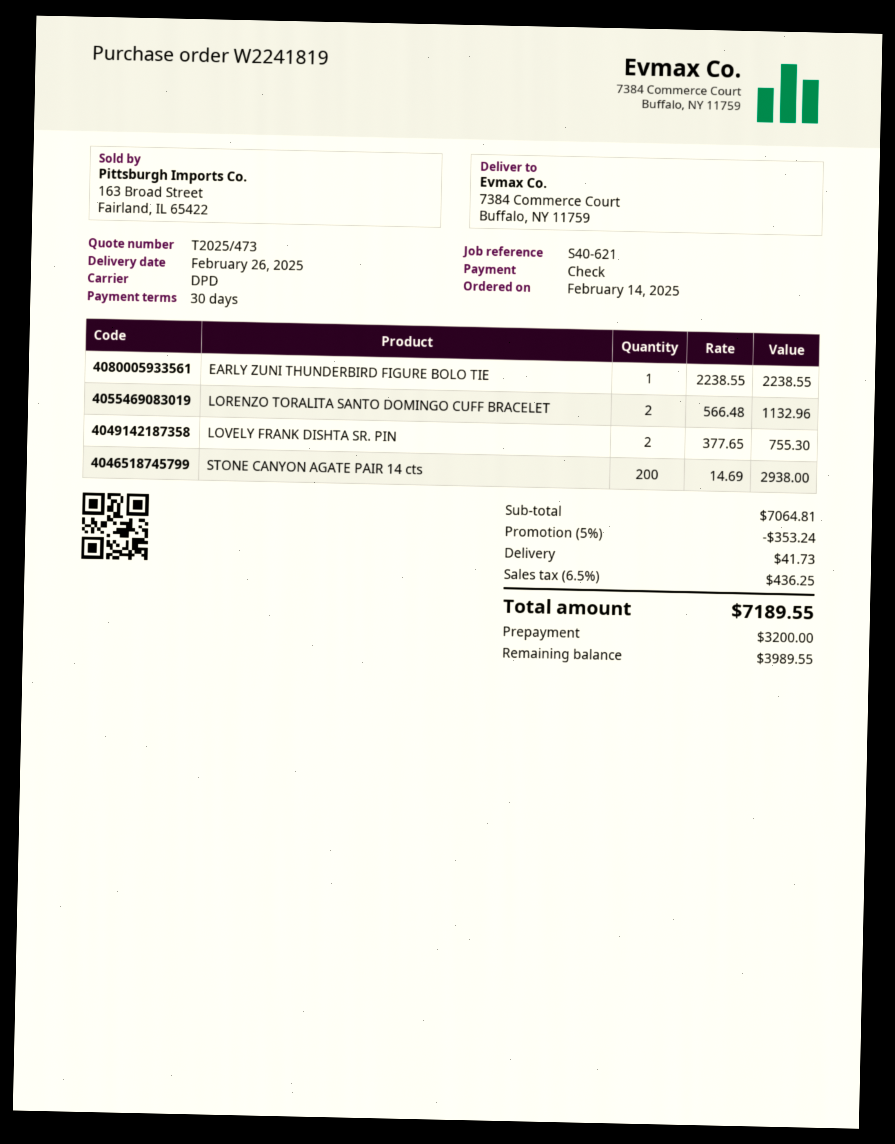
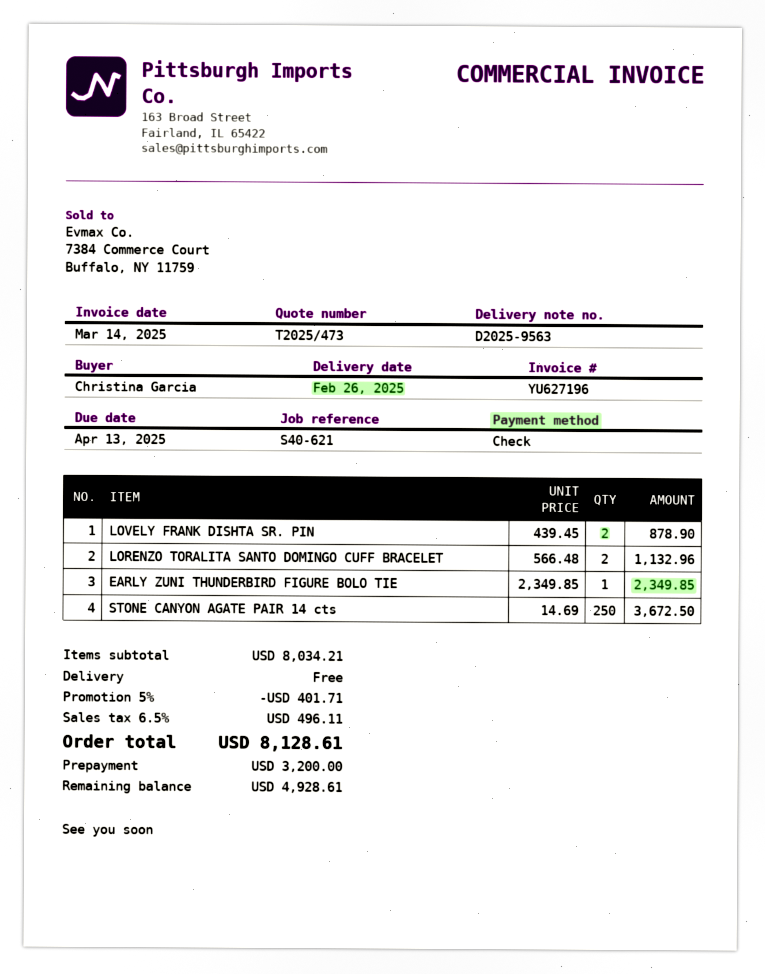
EARLY ZUNI THUNDERBIRD FIGURE BOLO TIE: 1 x 2238.55 = 2238.55 -> 1 x 2349.85 = 2349.85
LOVELY FRANK DISHTA SR. PIN: 2 x 377.65 = 755.30 -> 2 x 439.45 = 878.90
STONE CANYON AGATE PAIR 14 cts: 200 x 14.69 = 2938.00 -> 250 x 14.69 = 3672.50
subtotal: 7064.81 -> 8034.21
discount: 5% = 353.24 -> 5% = 401.71
shipping: 41.73 -> 0.00
tax: 6.5% = 436.25 -> 6.5% = 496.11
total: 7189.55 -> 8128.61
balance: 3989.55 -> 4928.61

